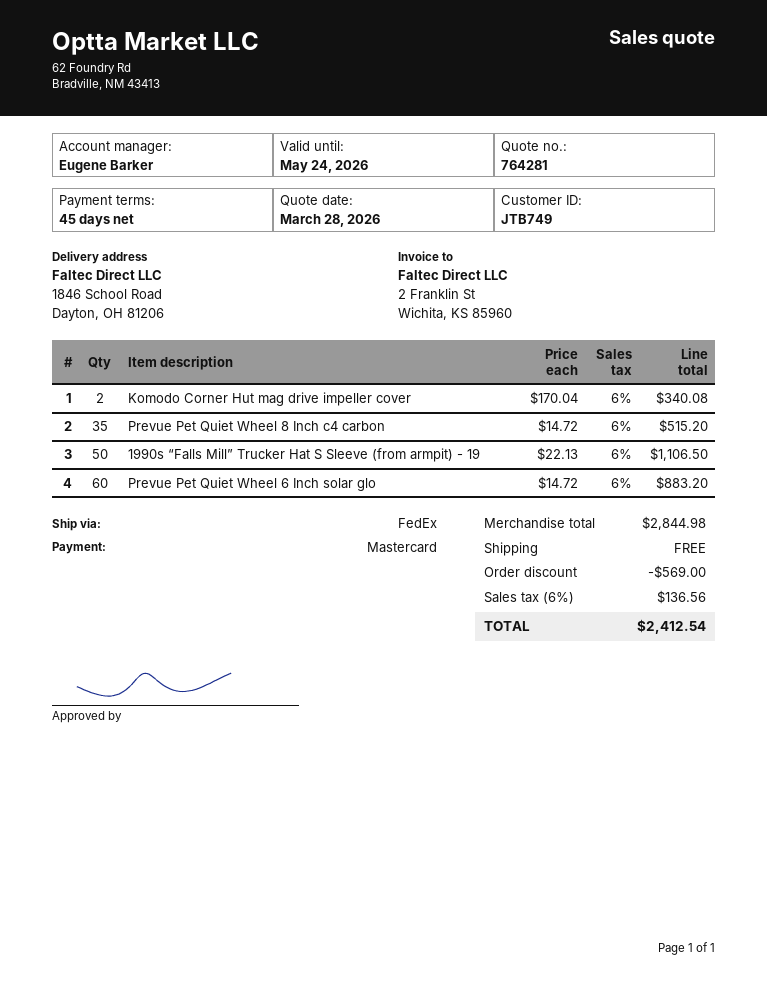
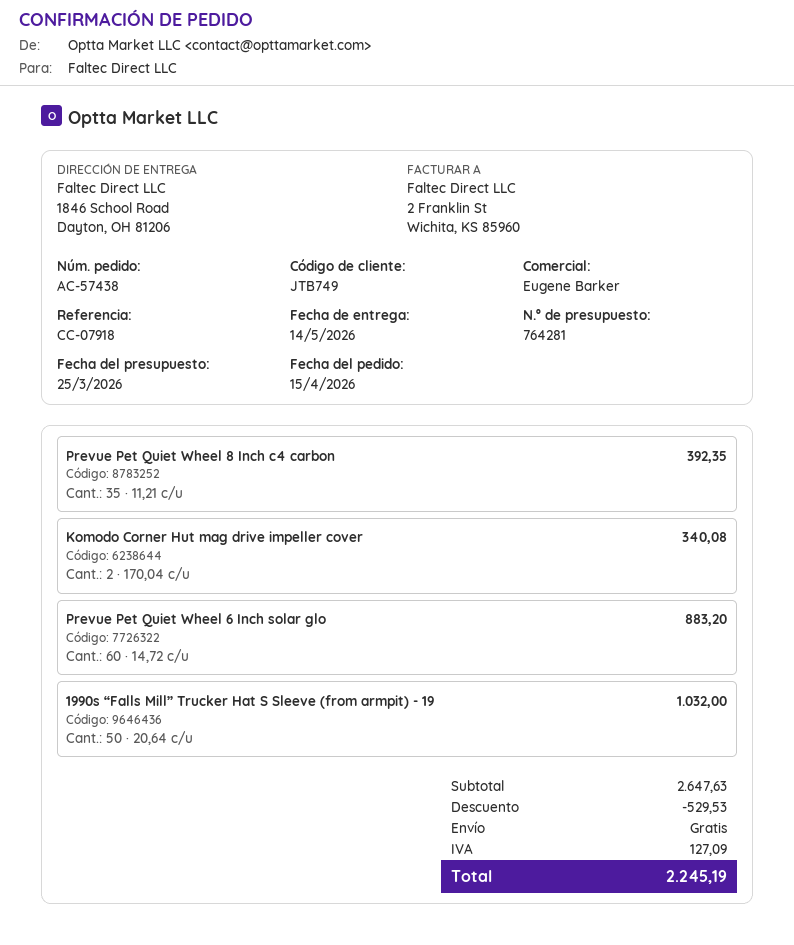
quote date: 2026-03-28 -> 2026-03-25
Prevue Pet Quiet Wheel 8 Inch c4 carbon: 35 x 14.72 = 515.20 -> 35 x 11.21 = 392.35
1990s “Falls Mill” Trucker Hat S Sleeve (from armpit) - 19: 50 x 22.13 = 1106.50 -> 50 x 20.64 = 1032.00
subtotal: 2844.98 -> 2647.63
discount: 569.00 -> 529.53
tax: 136.56 -> 127.09
total: 2412.54 -> 2245.19

